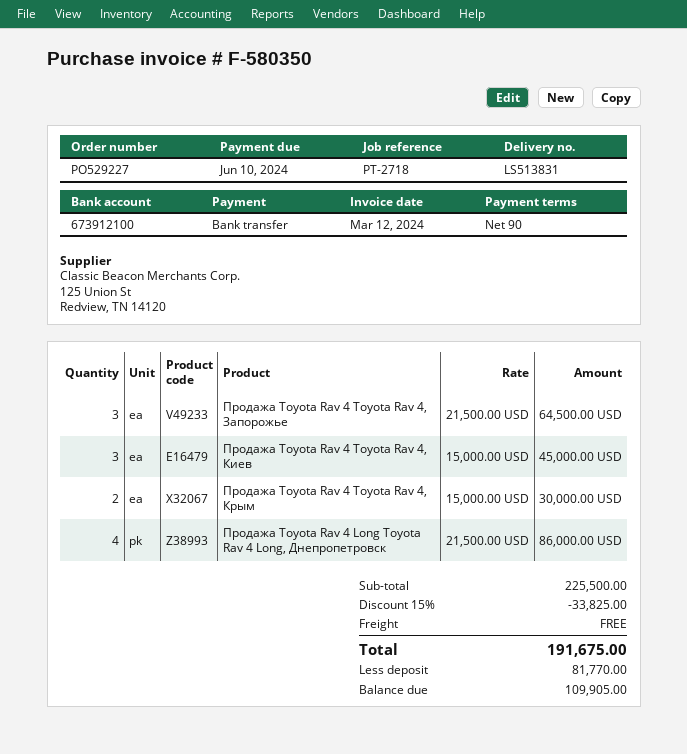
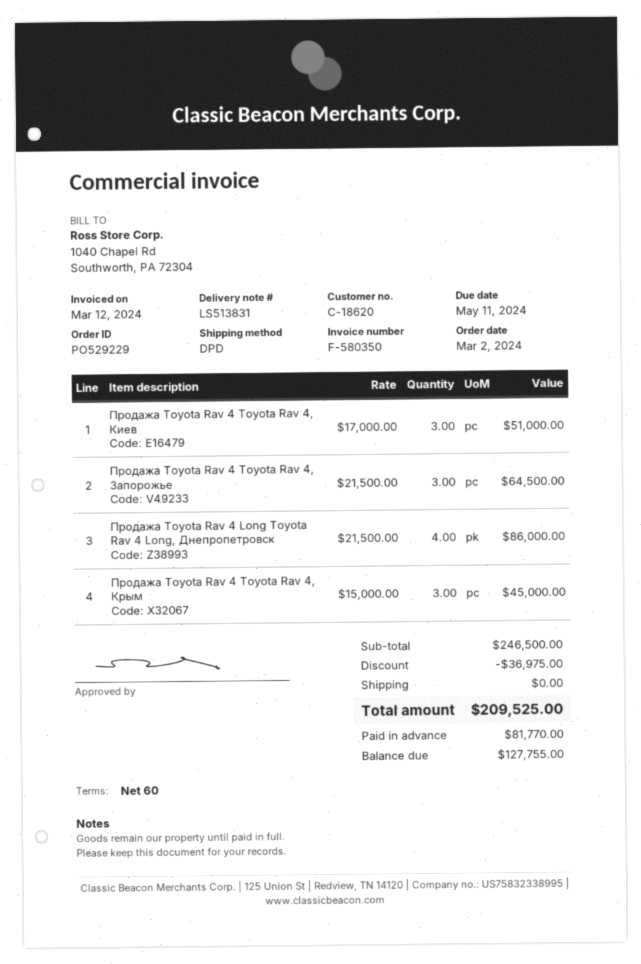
order number: PO529227 -> PO529229
payment terms: 90 days -> 60 days
due date: 2024-06-10 -> 2024-05-11
Продажа Toyota Rav 4 Toyota Rav 4, Киев: 3 x 15000.00 = 45000.00 -> 3 x 17000.00 = 51000.00
Продажа Toyota Rav 4 Toyota Rav 4, Крым: 2 x 15000.00 = 30000.00 -> 3 x 15000.00 = 45000.00
subtotal: 225500.00 -> 246500.00
discount: 33825.00 -> 36975.00
total: 191675.00 -> 209525.00
balance: 109905.00 -> 127755.00

